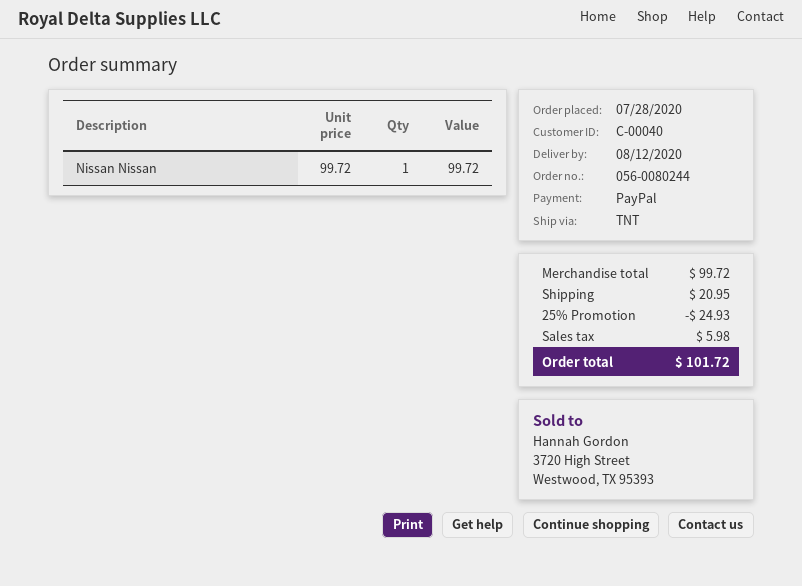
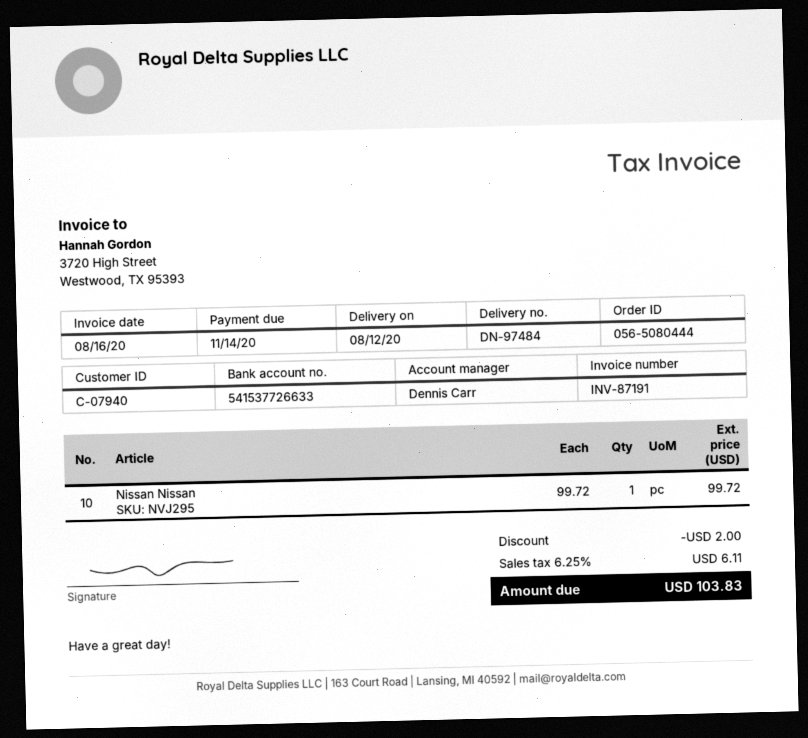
order number: 056-0080244 -> 056-5080444
customer number: C-00040 -> C-07940
discount: 24.93 -> 2.00
shipping: 20.95 -> none
tax: 5.98 -> 6.11
total: 101.72 -> 103.83

